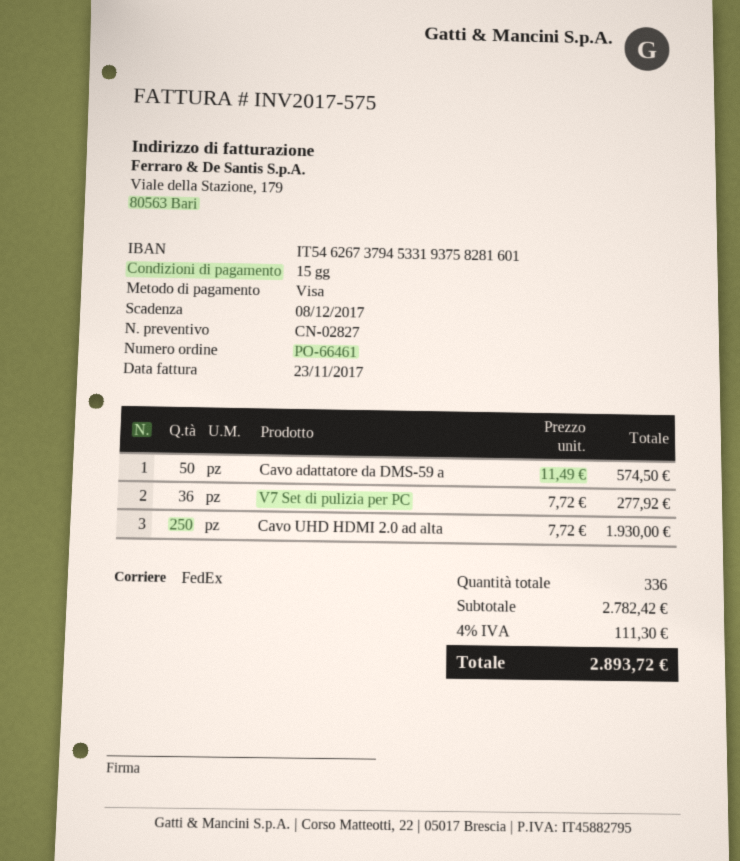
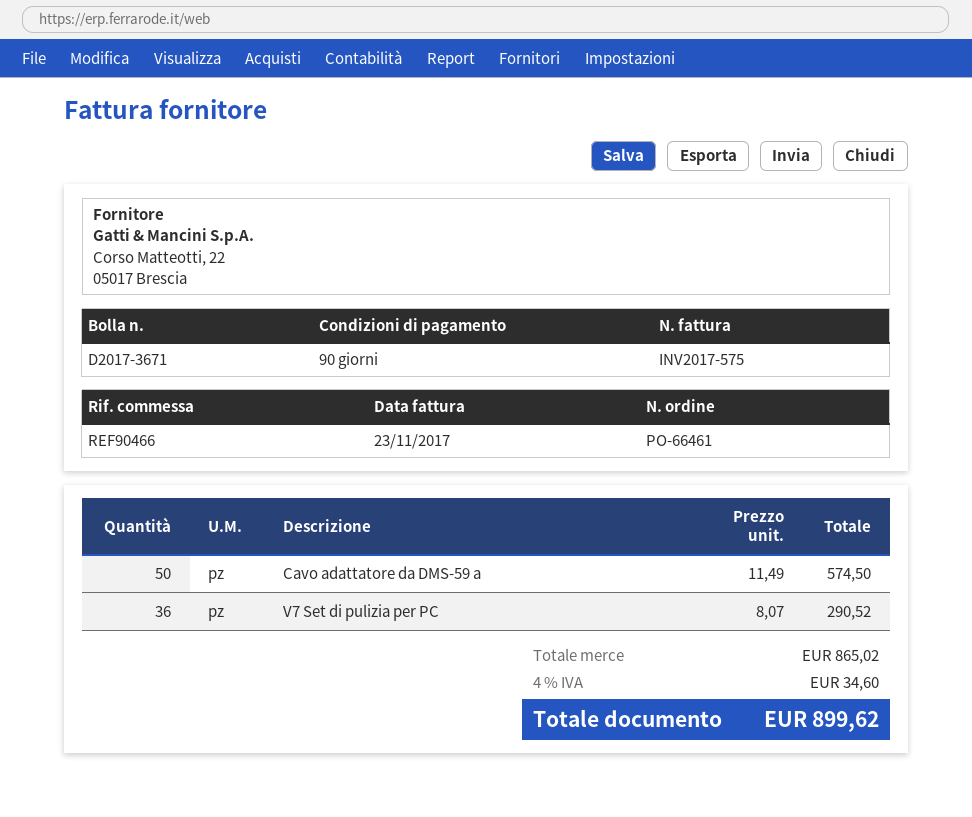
payment terms: 15 days -> 90 days
V7 Set di pulizia per PC: 36 x 7.72 = 277.92 -> 36 x 8.07 = 290.52
Cavo UHD HDMI 2.0 ad alta: 250 x 7.72 = 1930.00 -> none
subtotal: 2782.42 -> 865.02
tax: 4% = 111.30 -> 4% = 34.60
total: 2893.72 -> 899.62

